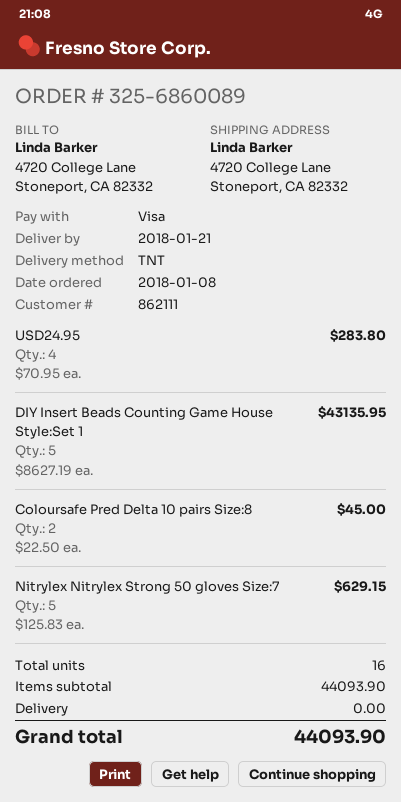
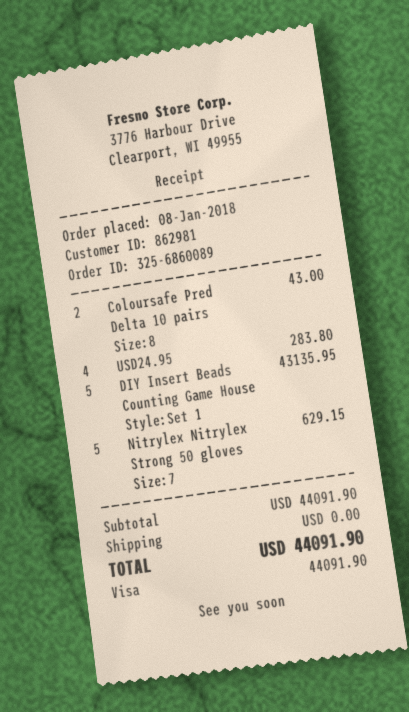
customer number: 862111 -> 862981
Coloursafe Pred Delta 10 pairs Size:8: 2 for 45.00 -> 2 for 43.00
subtotal: 44093.90 -> 44091.90
total: 44093.90 -> 44091.90

